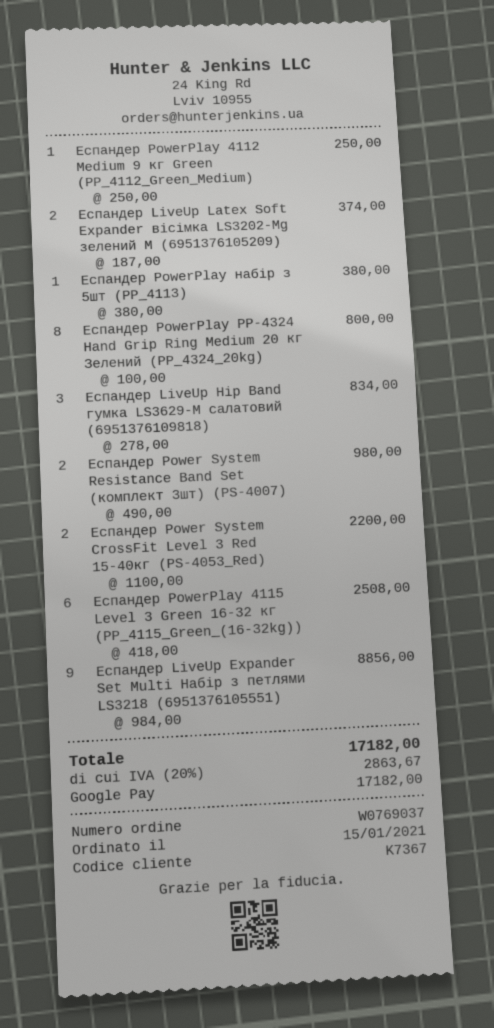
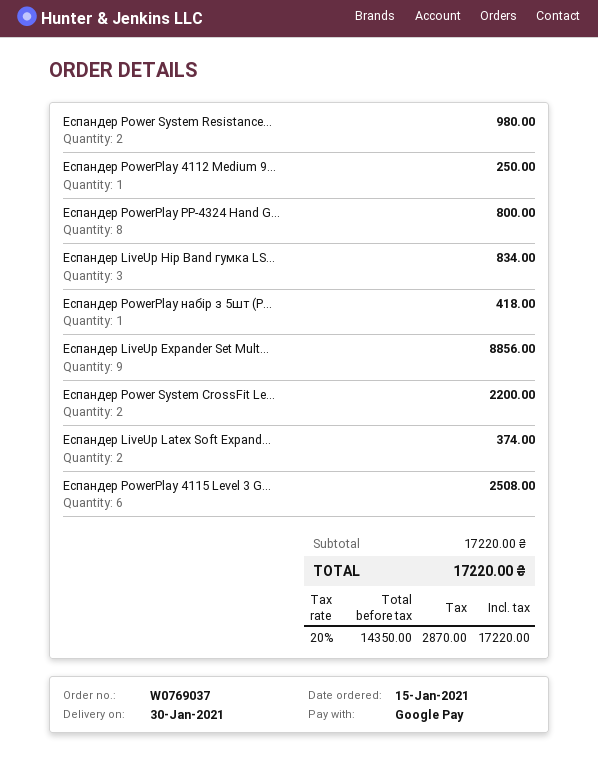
Еспандер PowerPlay набір з 5шт (PP_4113): 1 for 380.00 -> 1 for 418.00
tax: 20% = 2863.67 -> 20% = 2870.00
total: 17182.00 -> 17220.00

